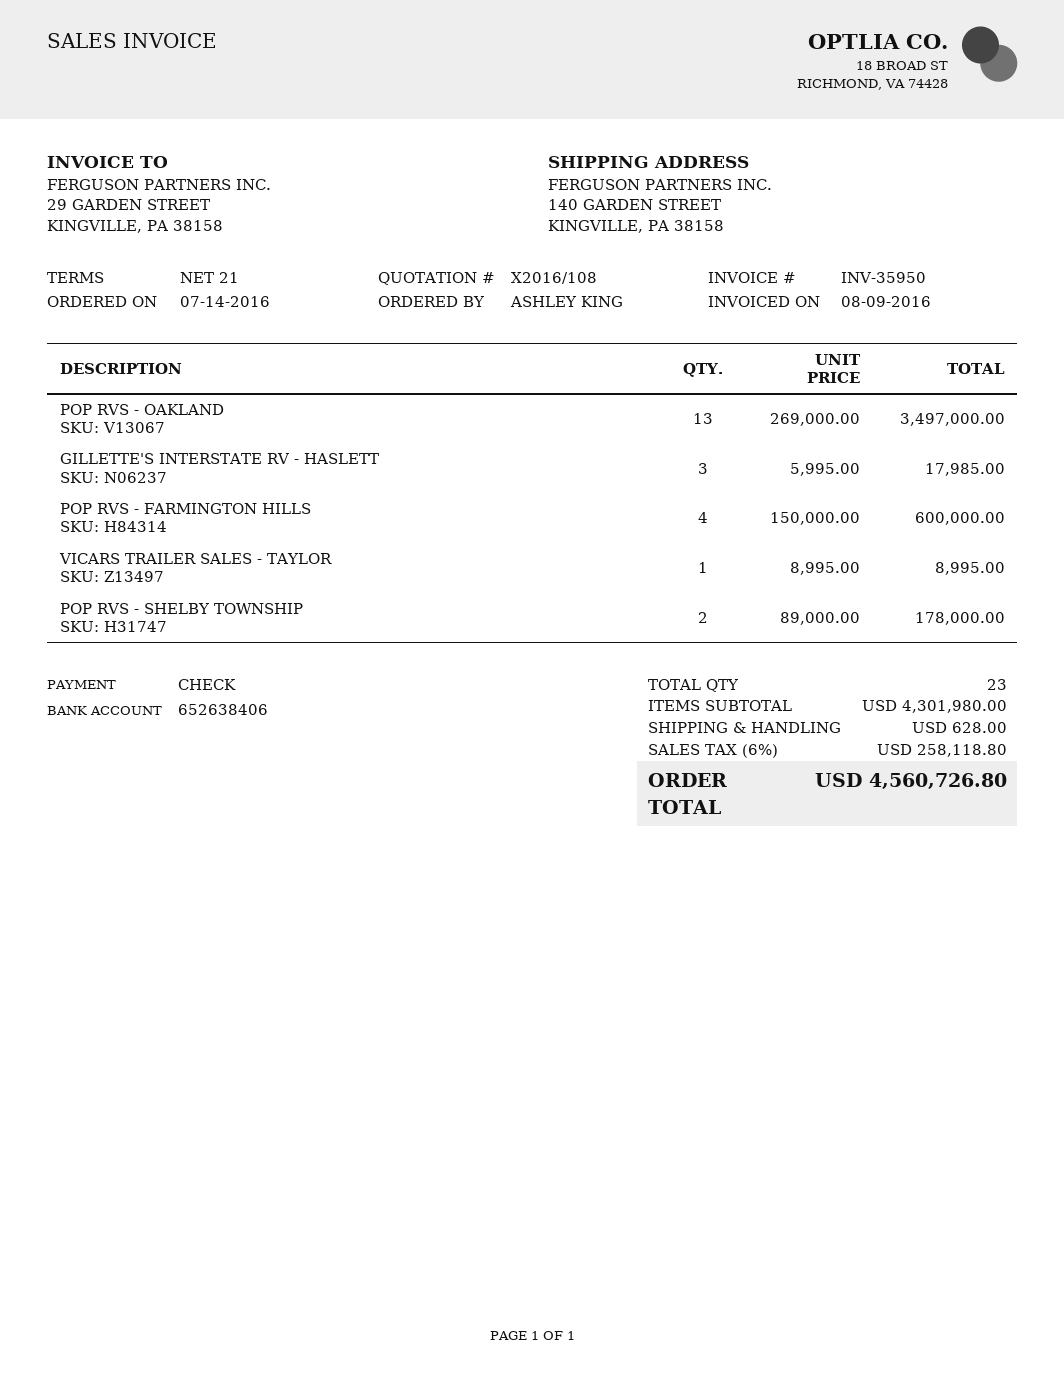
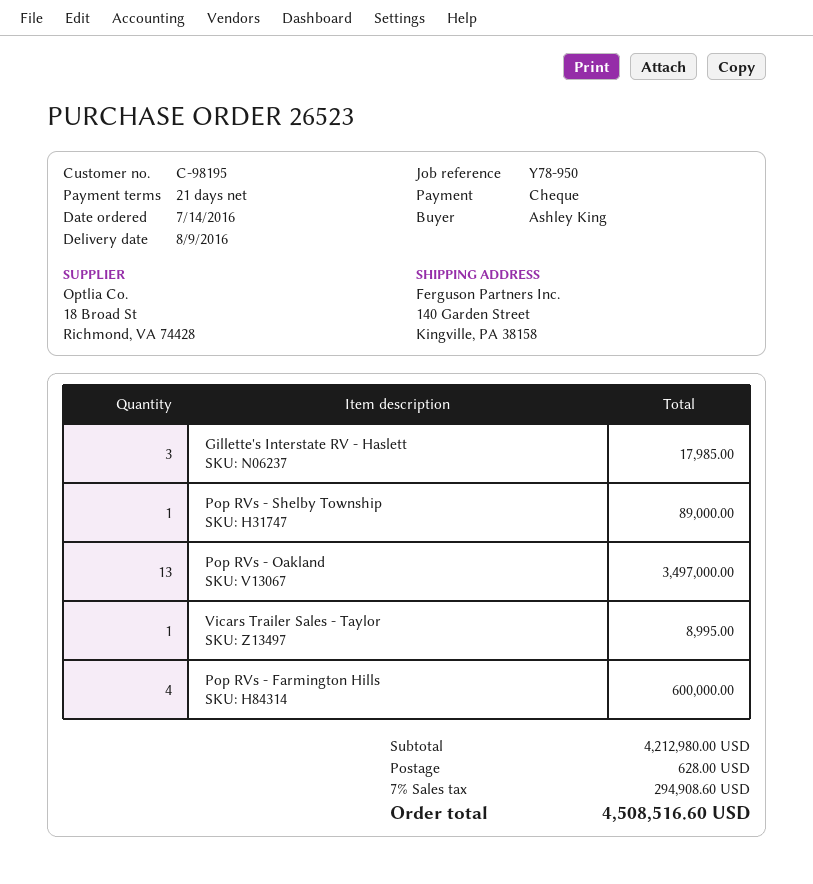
POP RVS - SHELBY TOWNSHIP: 2 for 178000.00 -> 1 for 89000.00
subtotal: 4301980.00 -> 4212980.00
tax: 6% = 258118.80 -> 7% = 294908.60
total: 4560726.80 -> 4508516.60

